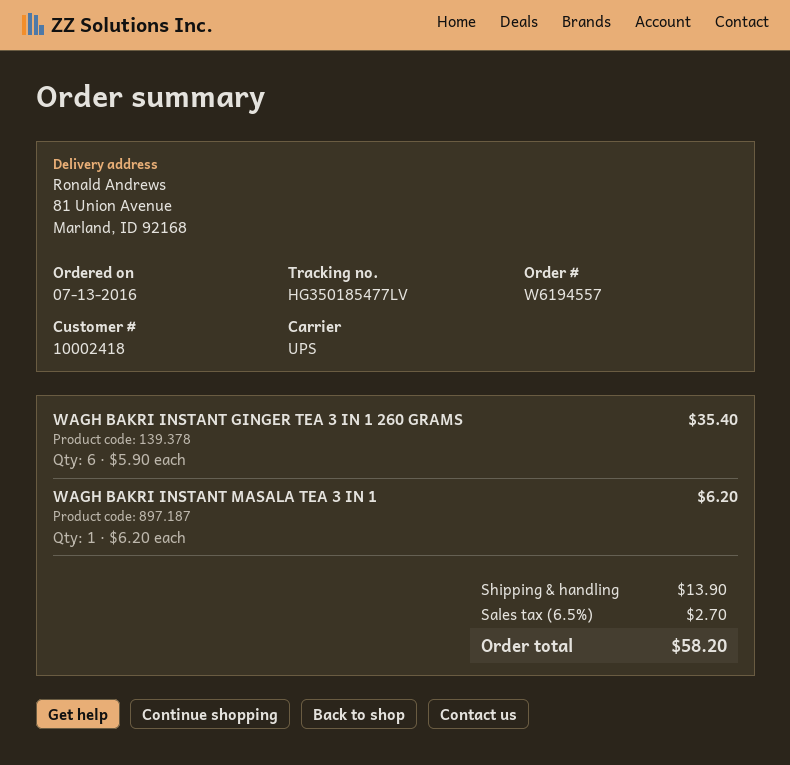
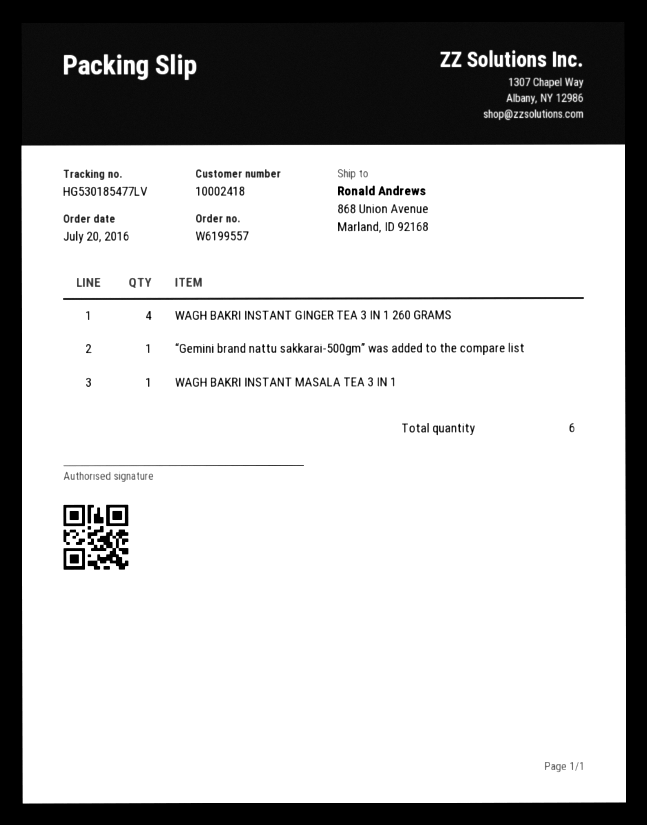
order number: W6194557 -> W6199557
order date: 2016-07-13 -> 2016-07-20
tracking number: HG350185477LV -> HG530185477LV
ship to: 81 Union Avenue, Marland, ID 92168 -> 868 Union Avenue, Marland, ID 92168
WAGH BAKRI INSTANT GINGER TEA 3 IN 1 260 GRAMS: 6 -> 4
“Gemini brand nattu sakkarai-500gm” was added to the compare list: none -> 1

